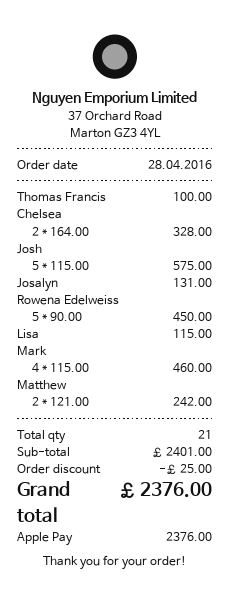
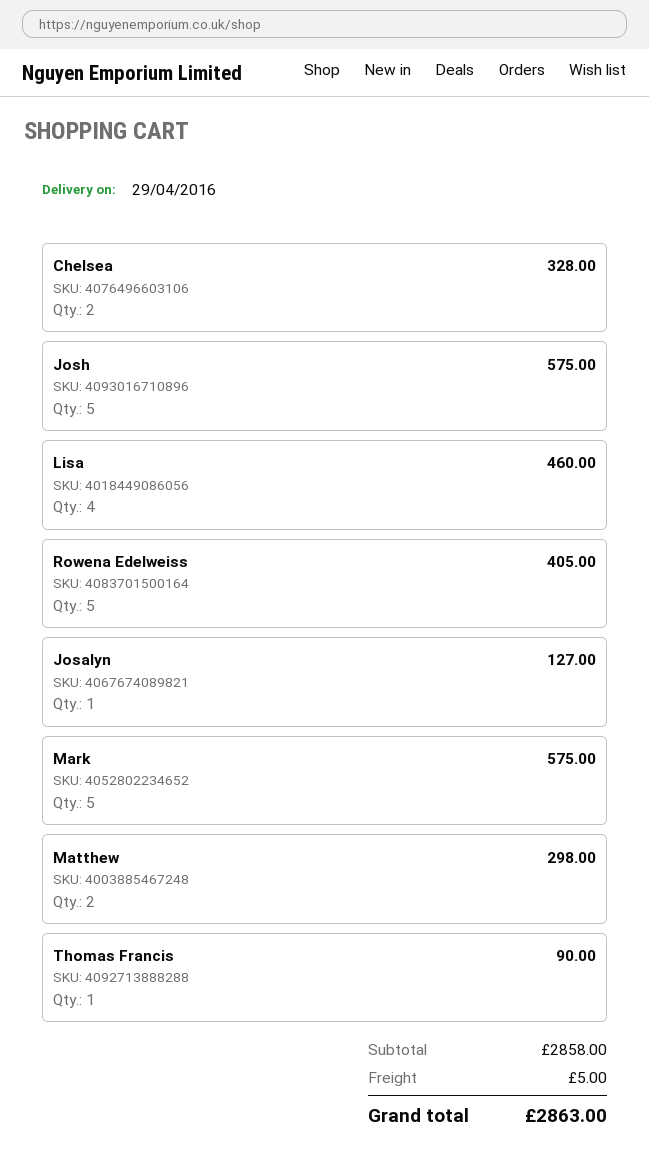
Thomas Francis: 1 for 100.00 -> 1 for 90.00
Josalyn: 1 for 131.00 -> 1 for 127.00
Rowena Edelweiss: 5 for 450.00 -> 5 for 405.00
Lisa: 1 for 115.00 -> 4 for 460.00
Mark: 4 for 460.00 -> 5 for 575.00
Matthew: 2 for 242.00 -> 2 for 298.00
subtotal: 2401.00 -> 2858.00
discount: 25.00 -> none
shipping: none -> 5.00
total: 2376.00 -> 2863.00

